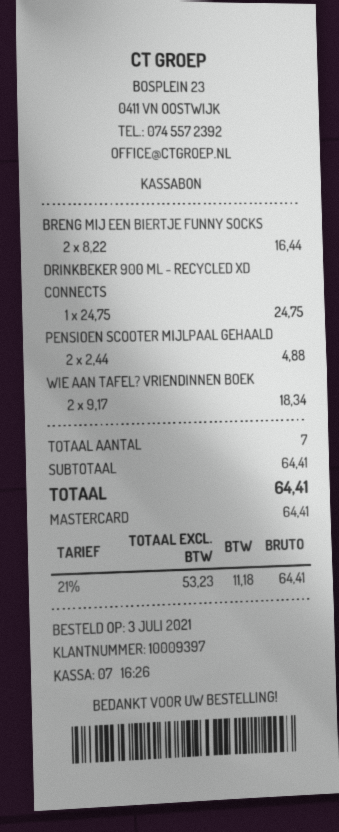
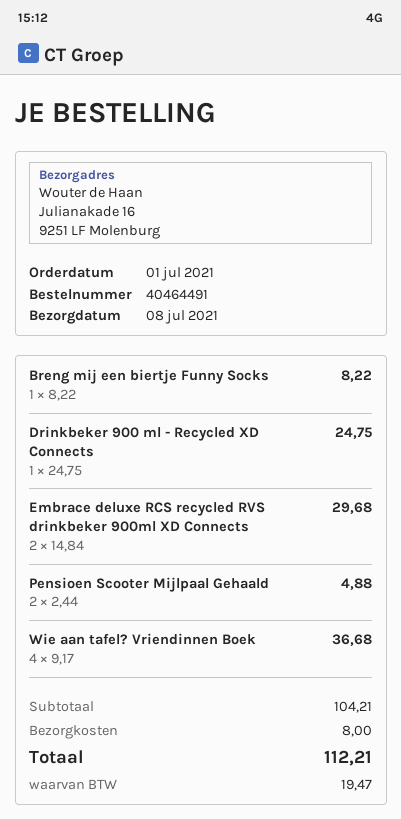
order date: 2021-07-03 -> 2021-07-01
BRENG MIJ EEN BIERTJE FUNNY SOCKS: 2 x 8.22 = 16.44 -> 1 x 8.22 = 8.22
WIE AAN TAFEL? VRIENDINNEN BOEK: 2 x 9.17 = 18.34 -> 4 x 9.17 = 36.68
Embrace deluxe RCS recycled RVS drinkbeker 900ml XD Connects: none -> 2 x 14.84 = 29.68
subtotal: 64.41 -> 104.21
shipping: none -> 8.00
tax: 11.18 -> 19.47
total: 64.41 -> 112.21

